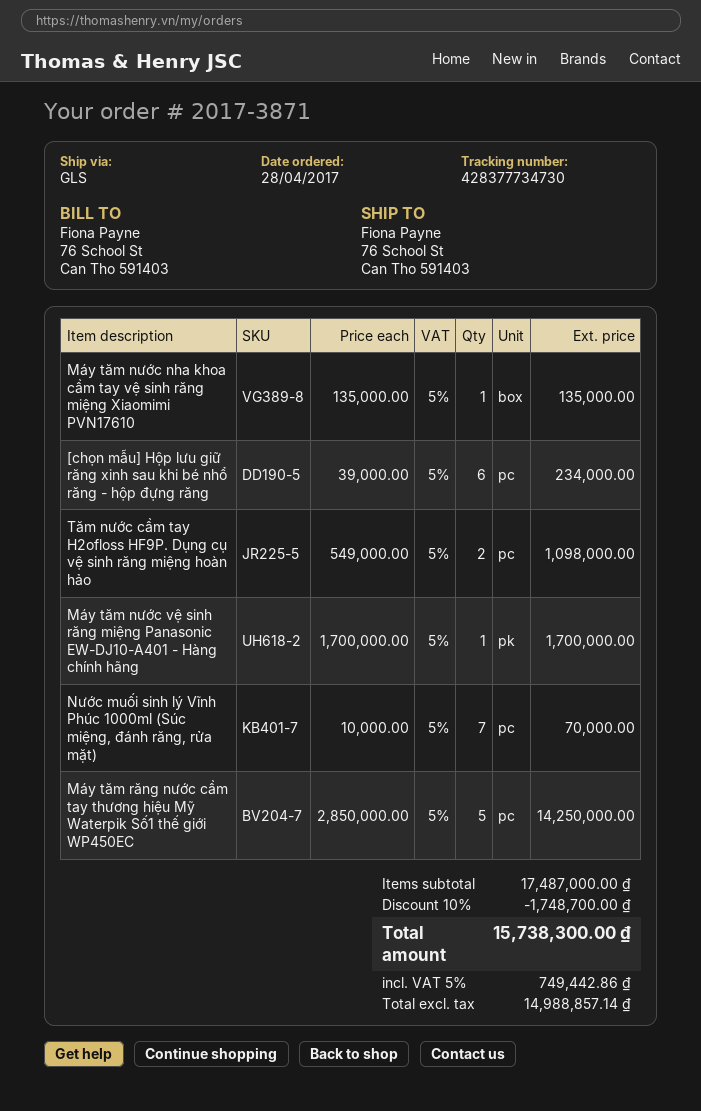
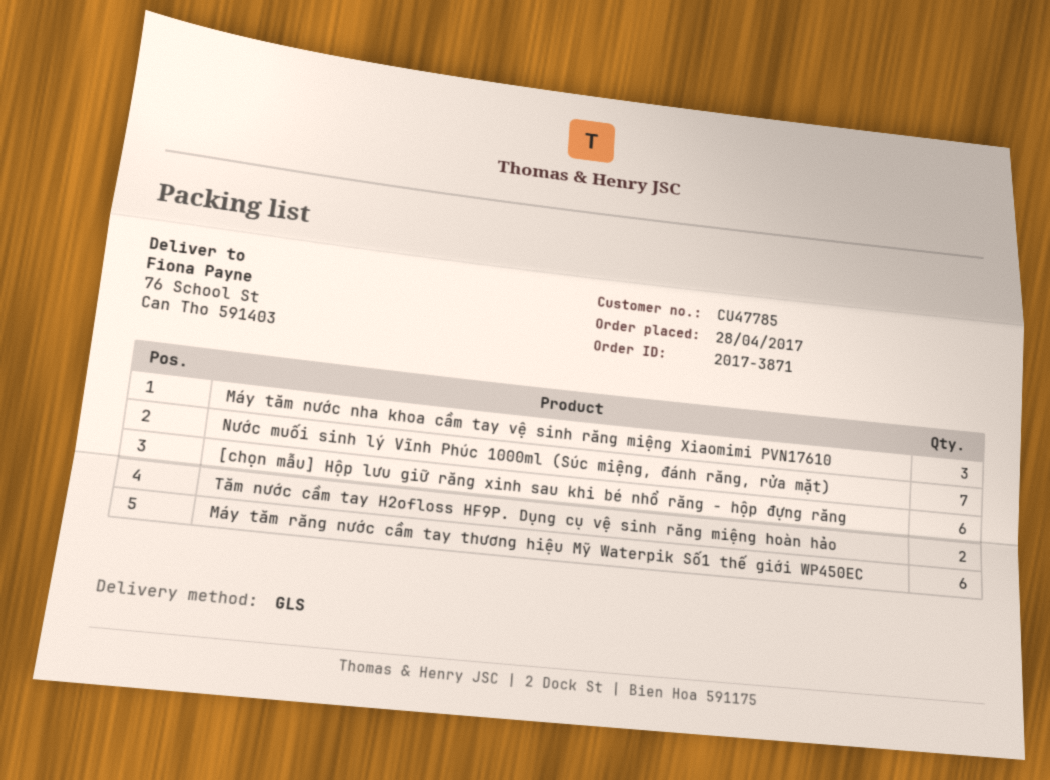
Máy tăm nước nha khoa cầm tay vệ sinh răng miệng Xiaomimi PVN17610: 1 -> 3
Máy tăm nước vệ sinh răng miệng Panasonic EW-DJ10-A401 - Hàng chính hãng: 1 -> none
Máy tăm răng nước cầm tay thương hiệu Mỹ Waterpik Số1 thế giới WP450EC: 5 -> 6

